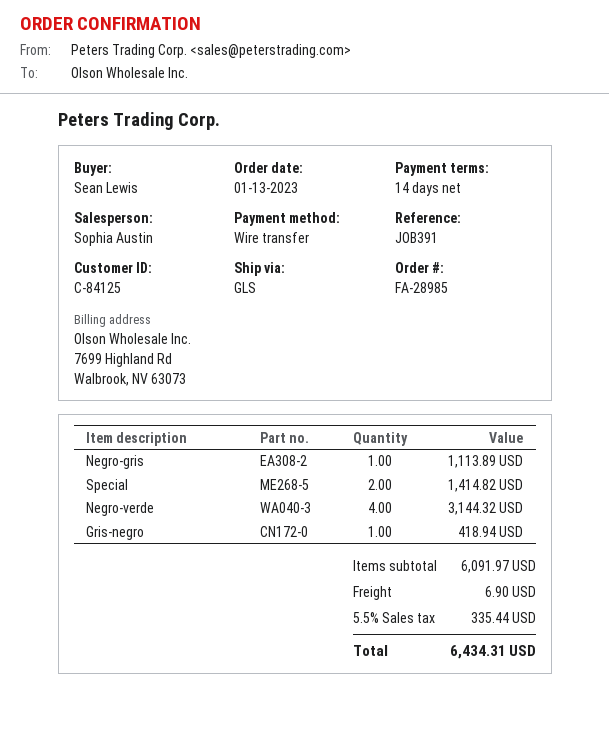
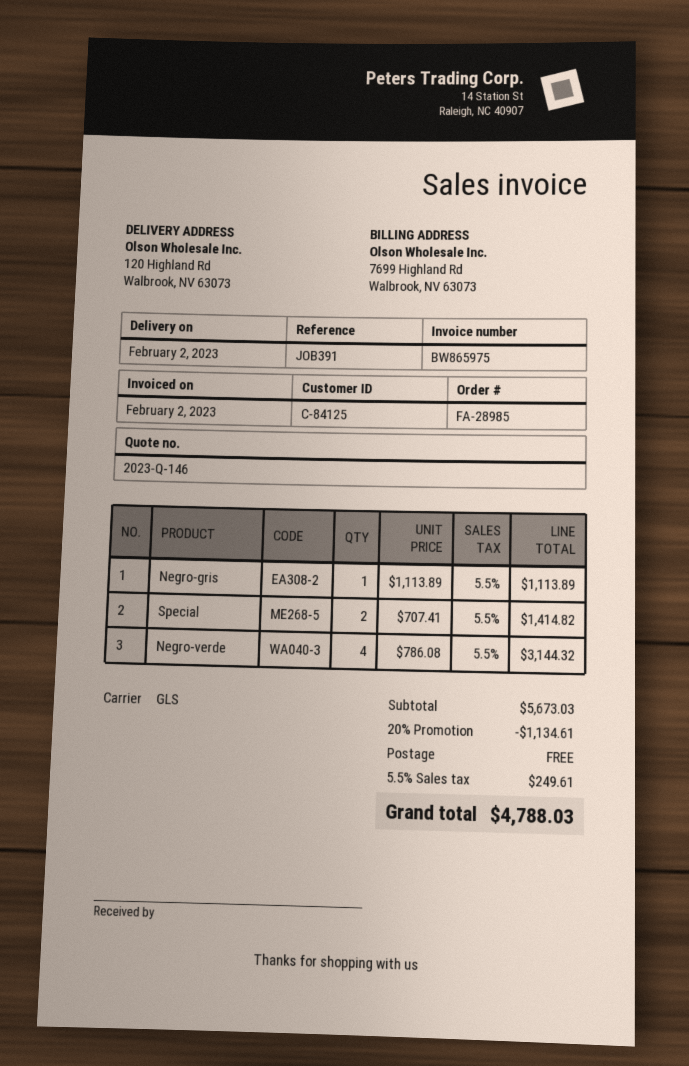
Gris-negro: 1 for 418.94 -> none
subtotal: 6091.97 -> 5673.03
discount: none -> 20% = 1134.61
shipping: 6.90 -> 0.00
tax: 5.5% = 335.44 -> 5.5% = 249.61
total: 6434.31 -> 4788.03

